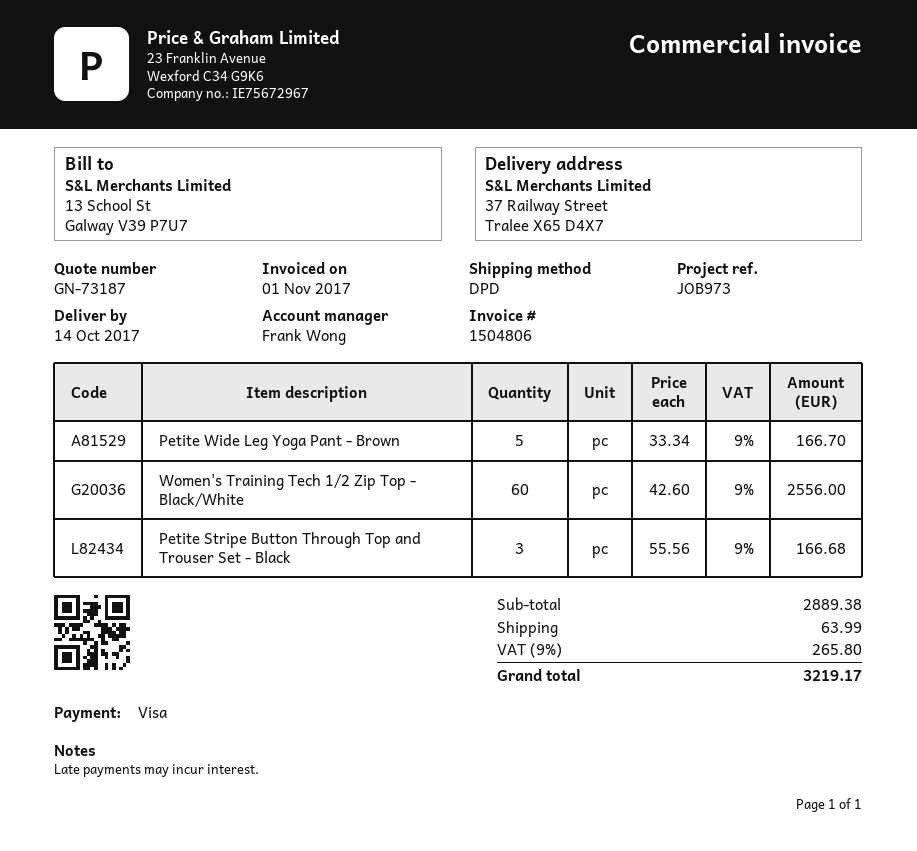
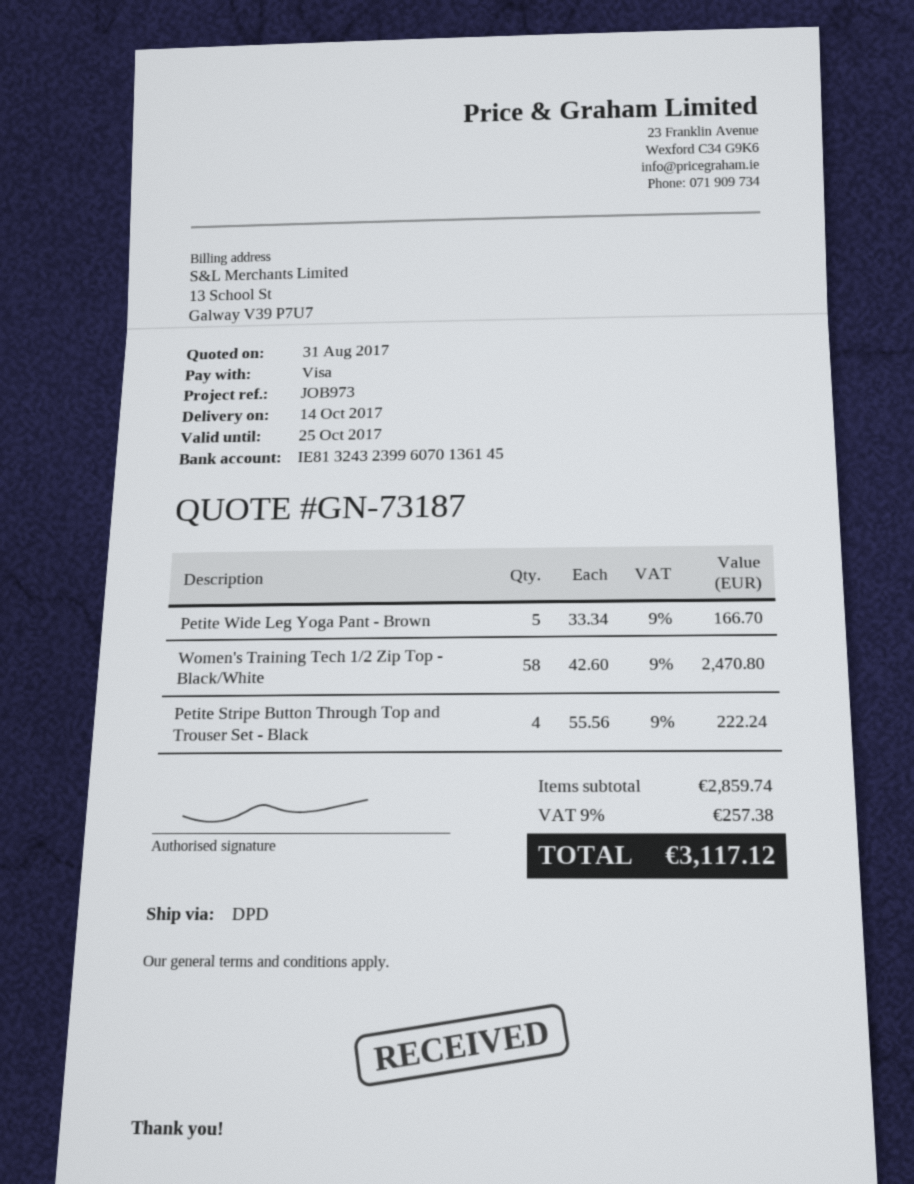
Women's Training Tech 1/2 Zip Top - Black/White: 60 x 42.60 = 2556.00 -> 58 x 42.60 = 2470.80
Petite Stripe Button Through Top and Trouser Set - Black: 3 x 55.56 = 166.68 -> 4 x 55.56 = 222.24
subtotal: 2889.38 -> 2859.74
shipping: 63.99 -> none
tax: 9% = 265.80 -> 9% = 257.38
total: 3219.17 -> 3117.12

